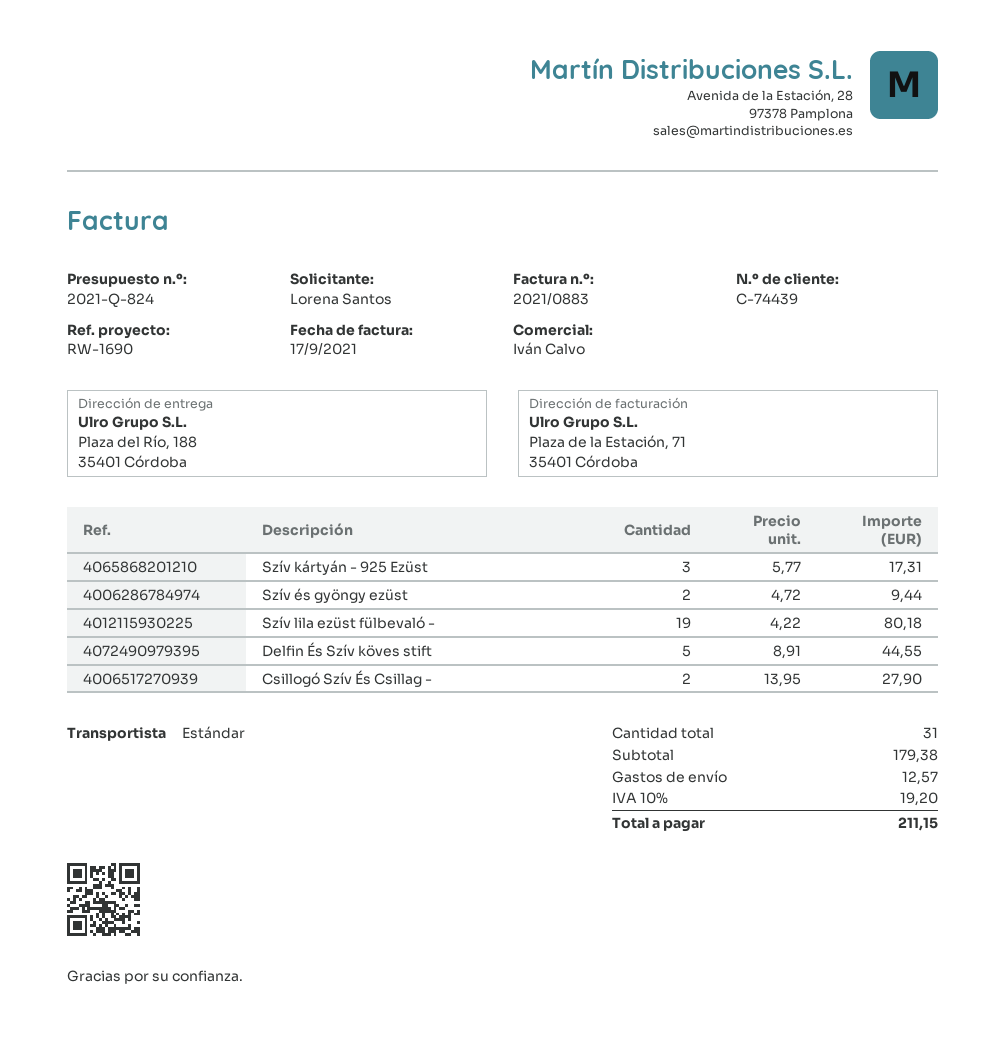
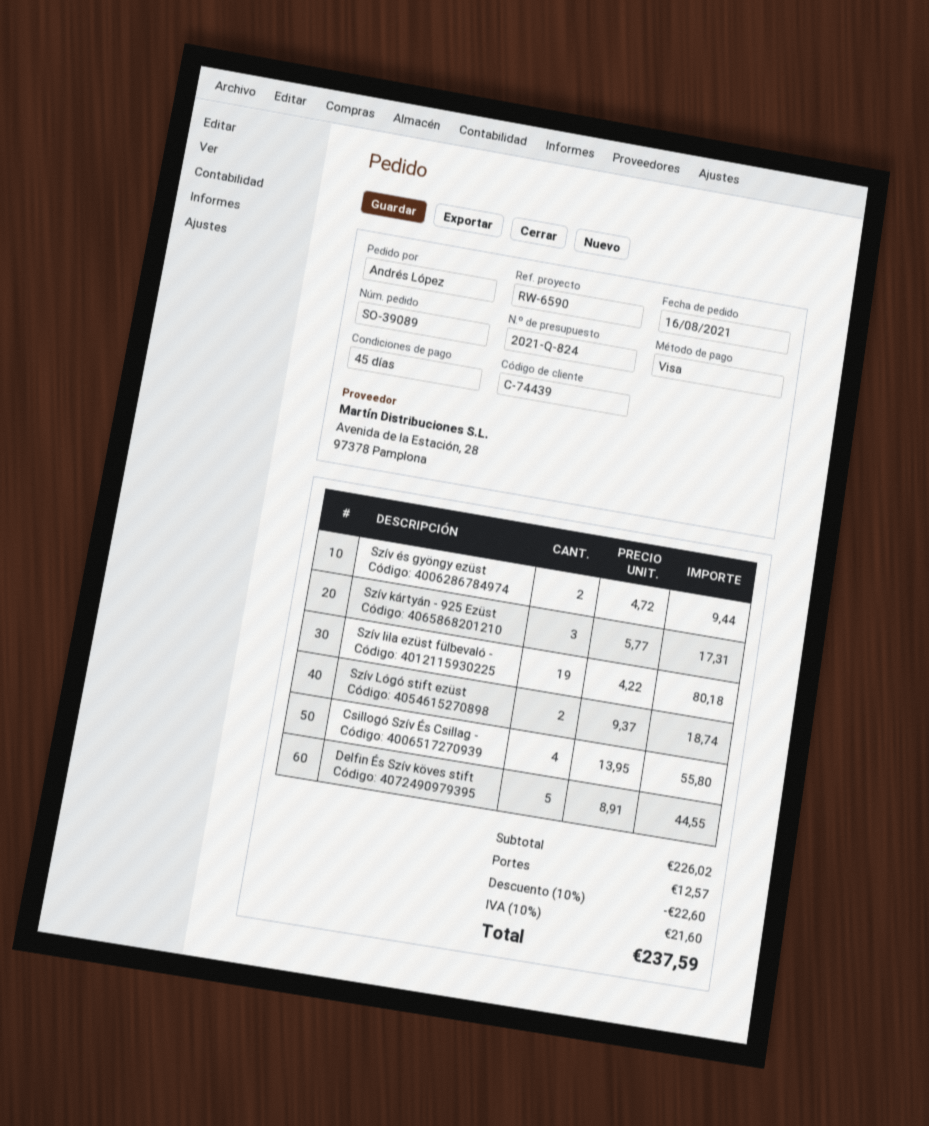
reference: RW-1690 -> RW-6590
ordered by: Lorena Santos -> Andrés López
Csillogó Szív És Csillag -: 2 x 13.95 = 27.90 -> 4 x 13.95 = 55.80
Szív Lógó stift ezüst: none -> 2 x 9.37 = 18.74
subtotal: 179.38 -> 226.02
discount: none -> 10% = 22.60
tax: 10% = 19.20 -> 10% = 21.60
total: 211.15 -> 237.59

